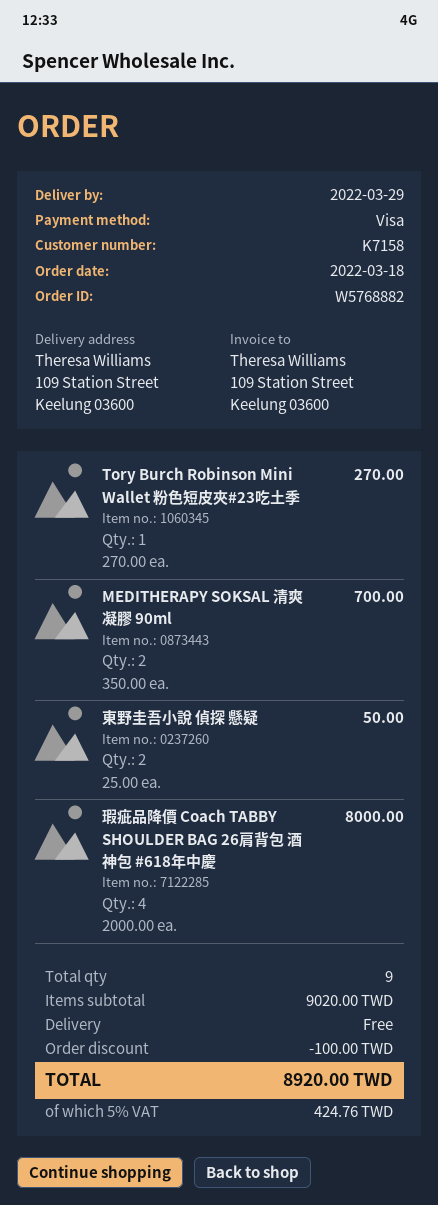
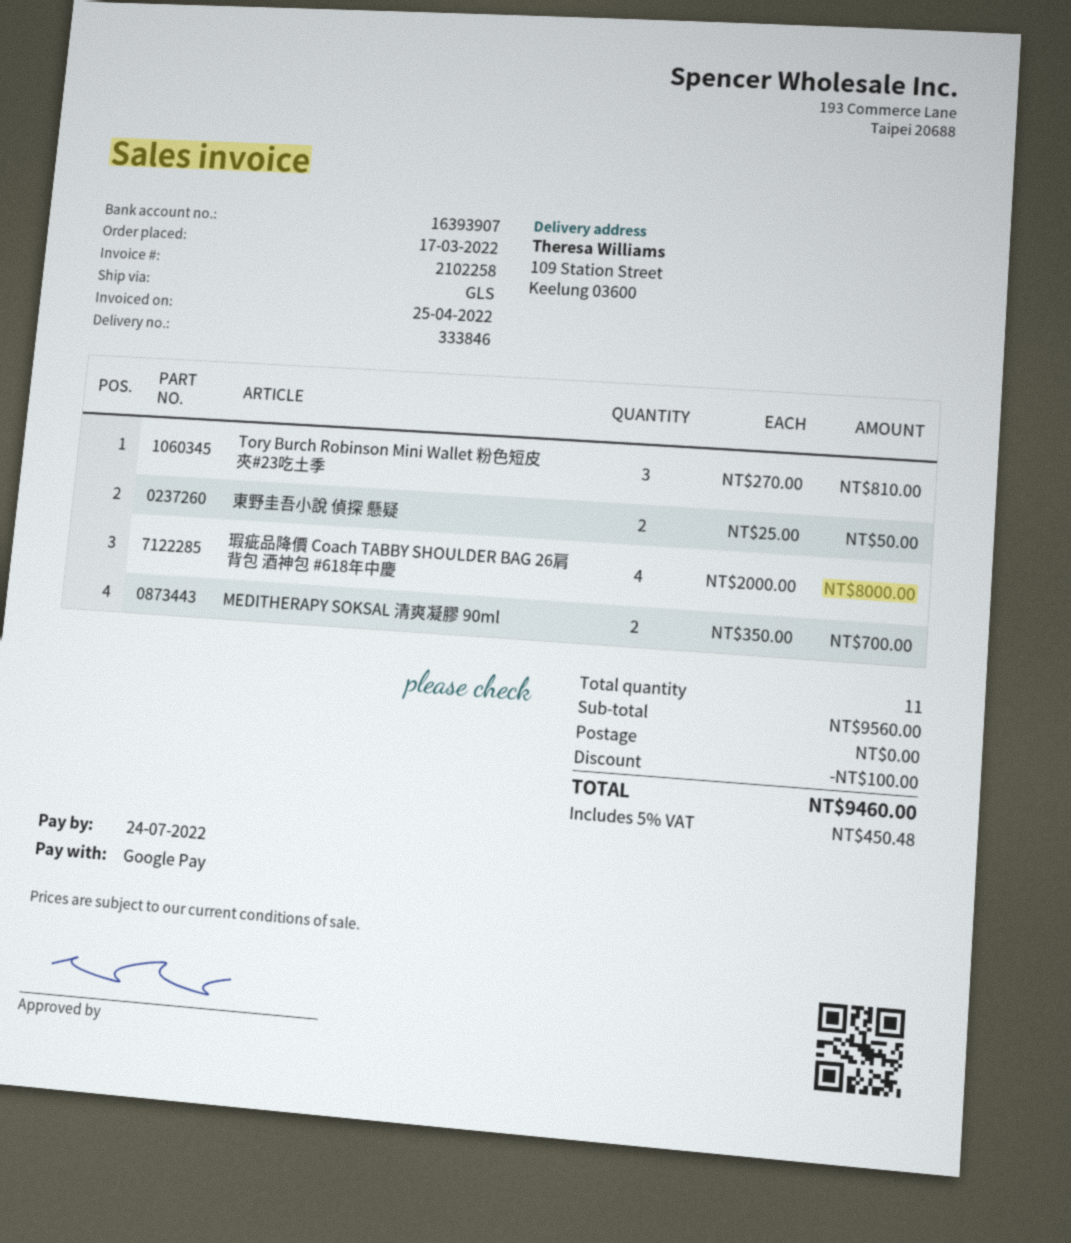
order date: 2022-03-18 -> 2022-03-17
payment method: Visa -> Google Pay
Tory Burch Robinson Mini Wallet 粉色短皮夾#23吃土季: 1 x 270.00 = 270.00 -> 3 x 270.00 = 810.00
total quantity: 9 -> 11
subtotal: 9020.00 -> 9560.00
tax: 5% = 424.76 -> 5% = 450.48
total: 8920.00 -> 9460.00

